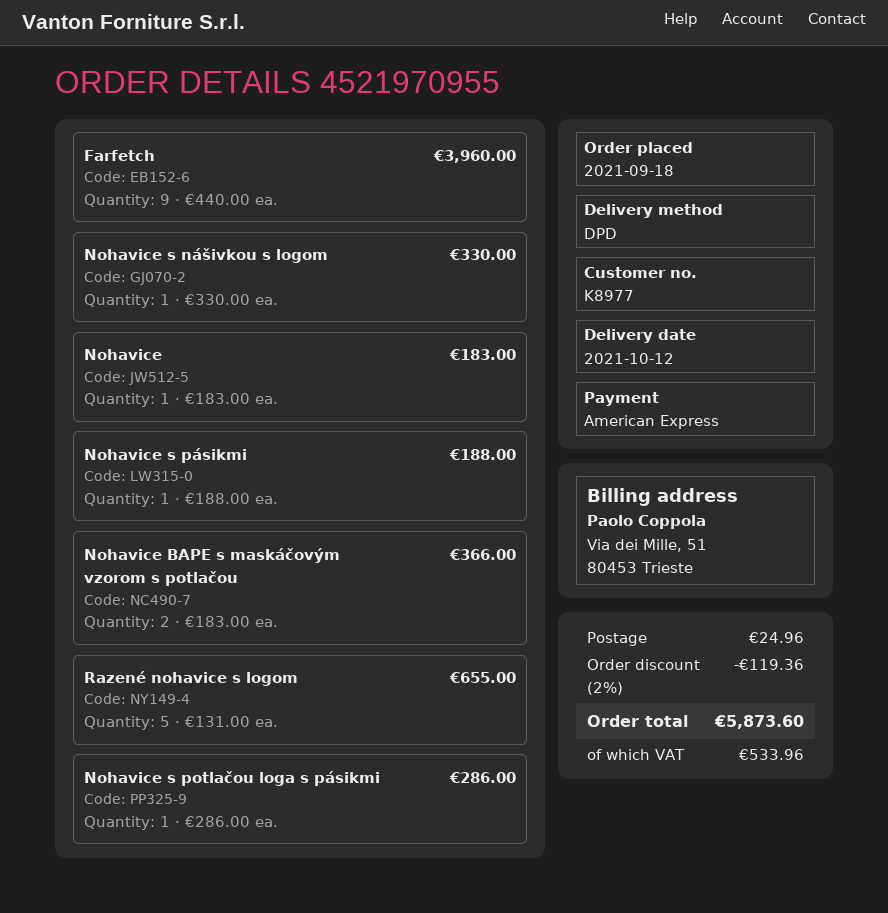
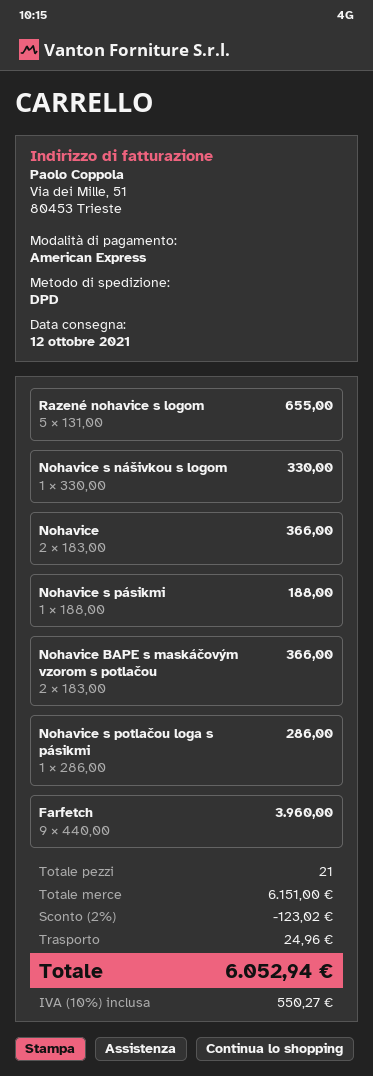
Nohavice: 1 x 183.00 = 183.00 -> 2 x 183.00 = 366.00
discount: 2% = 119.36 -> 2% = 123.02
tax: 533.96 -> 550.27
total: 5873.60 -> 6052.94

